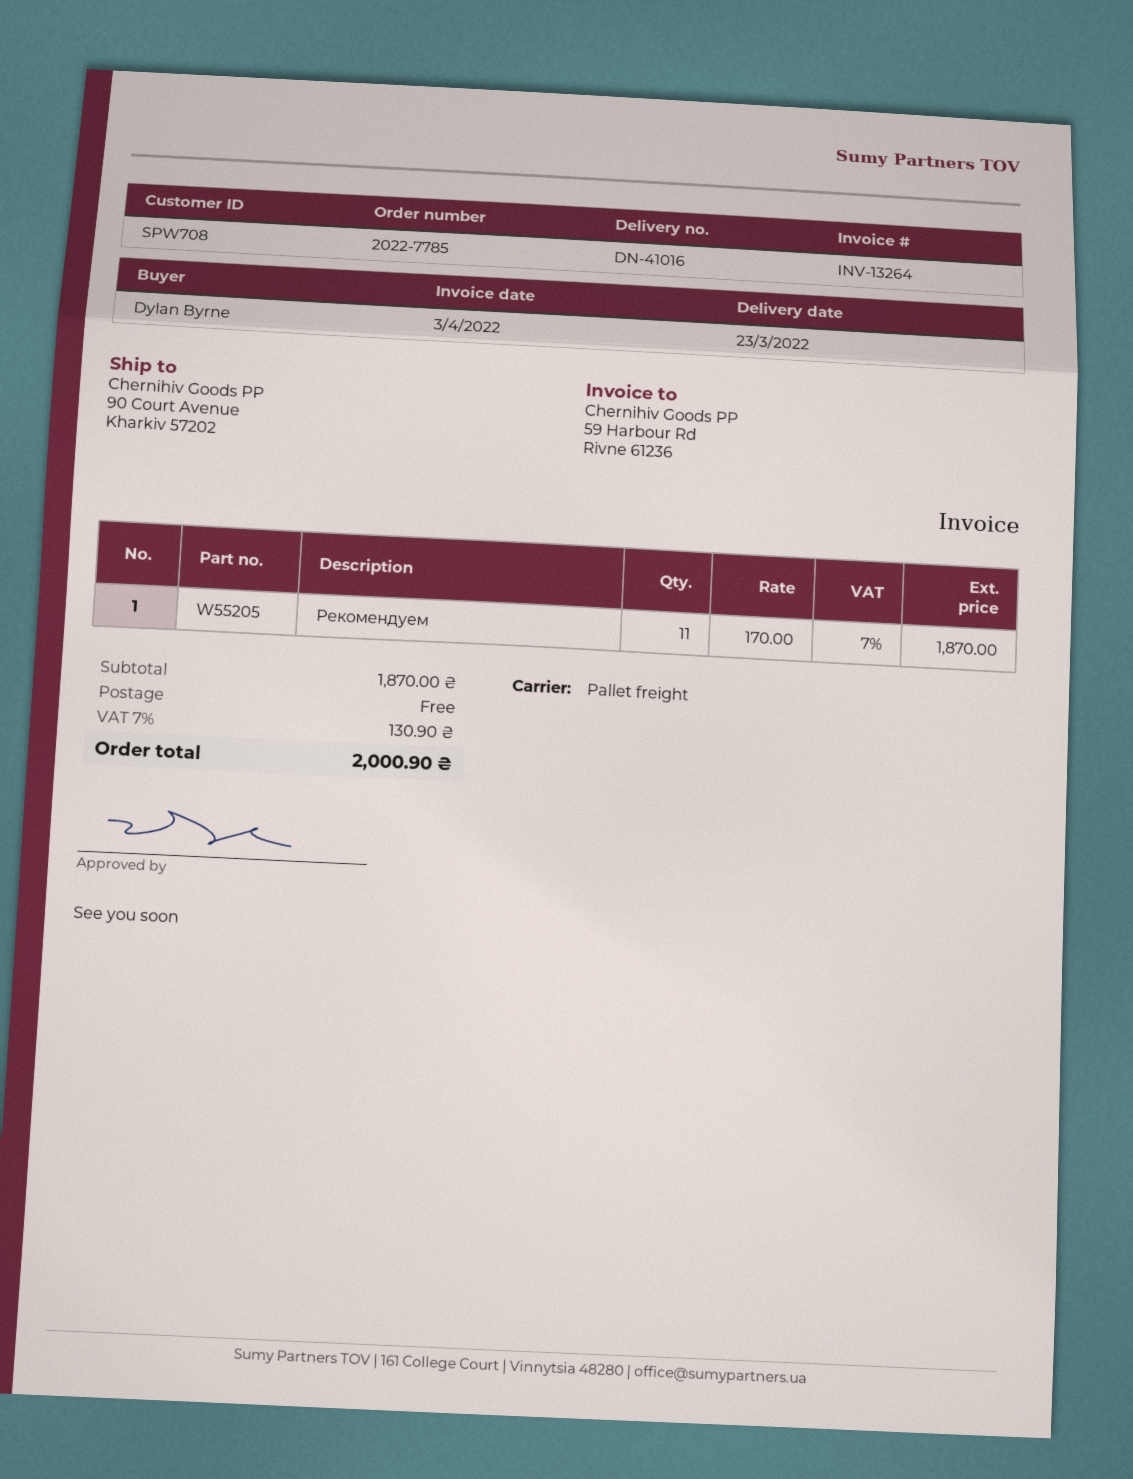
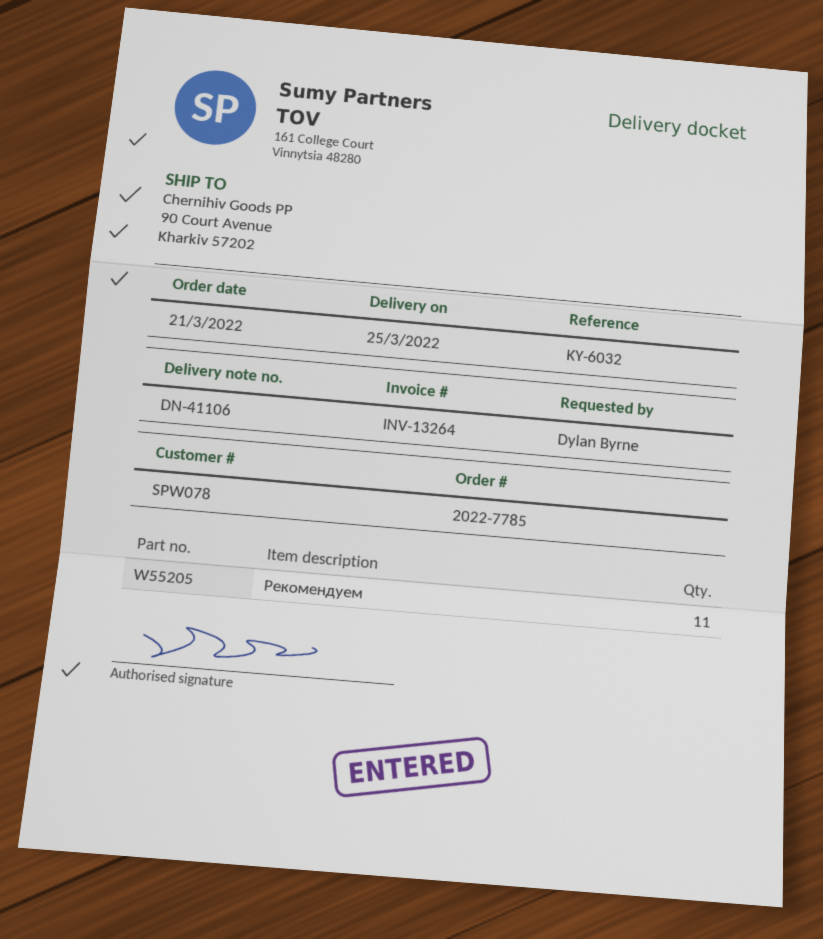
delivery note number: DN-41016 -> DN-41106
delivery date: 2022-03-23 -> 2022-03-25
customer number: SPW708 -> SPW078

